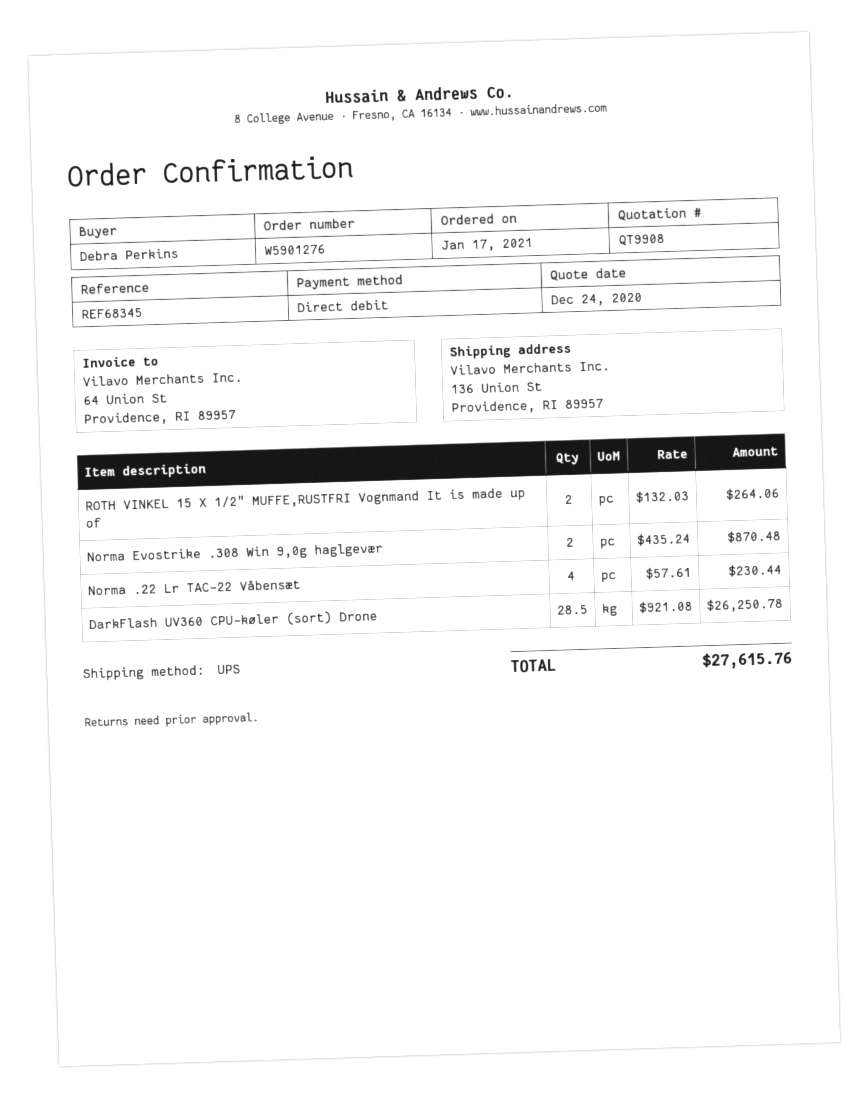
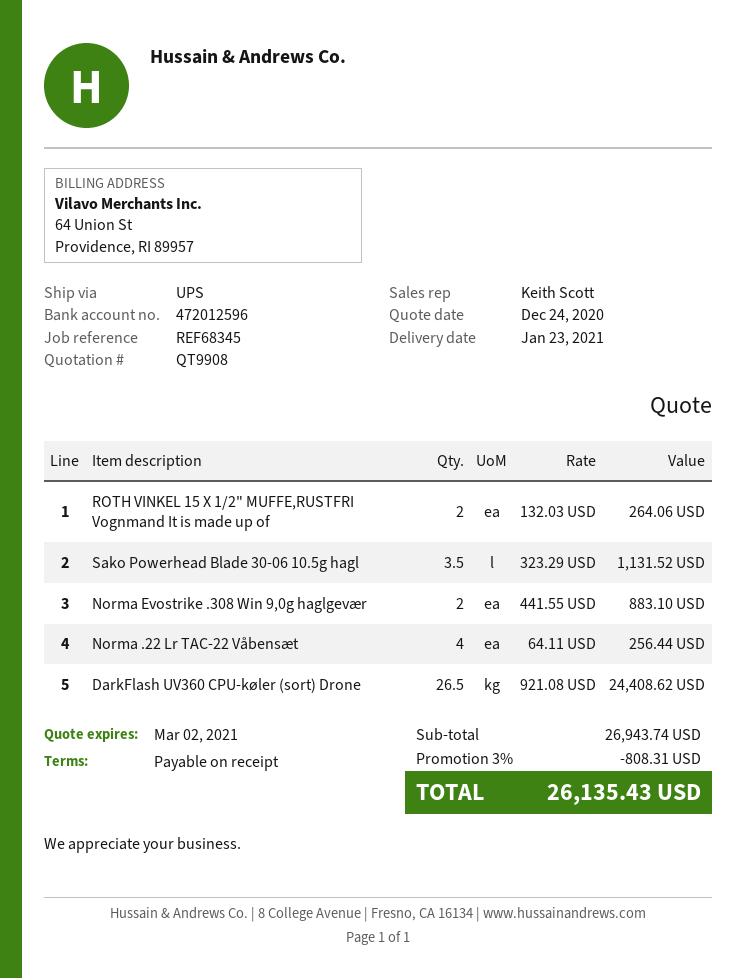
Norma Evostrike .308 Win 9,0g haglgevær: 2 x 435.24 = 870.48 -> 2 x 441.55 = 883.10
Norma .22 Lr TAC-22 Våbensæt: 4 x 57.61 = 230.44 -> 4 x 64.11 = 256.44
DarkFlash UV360 CPU-køler (sort) Drone: 28.5 x 921.08 = 26250.78 -> 26.5 x 921.08 = 24408.62
Sako Powerhead Blade 30-06 10.5g hagl: none -> 3.5 x 323.29 = 1131.52
discount: none -> 3% = 808.31
total: 27615.76 -> 26135.43

